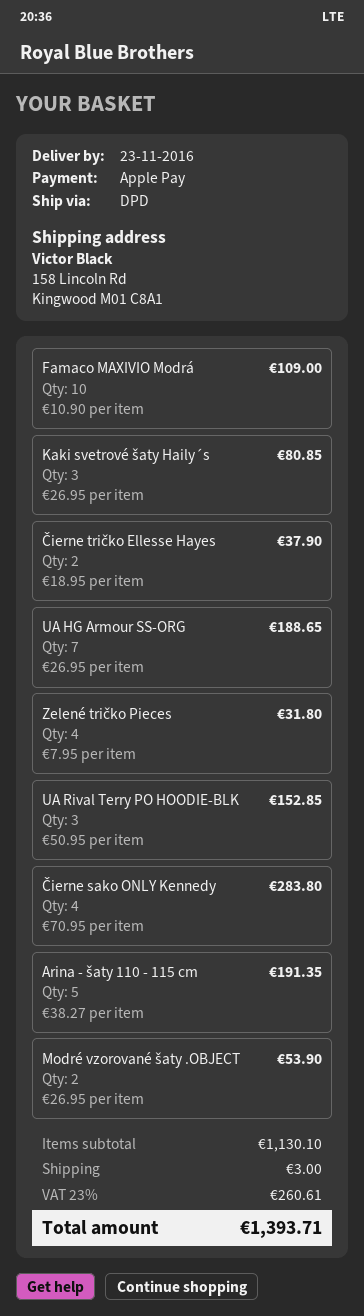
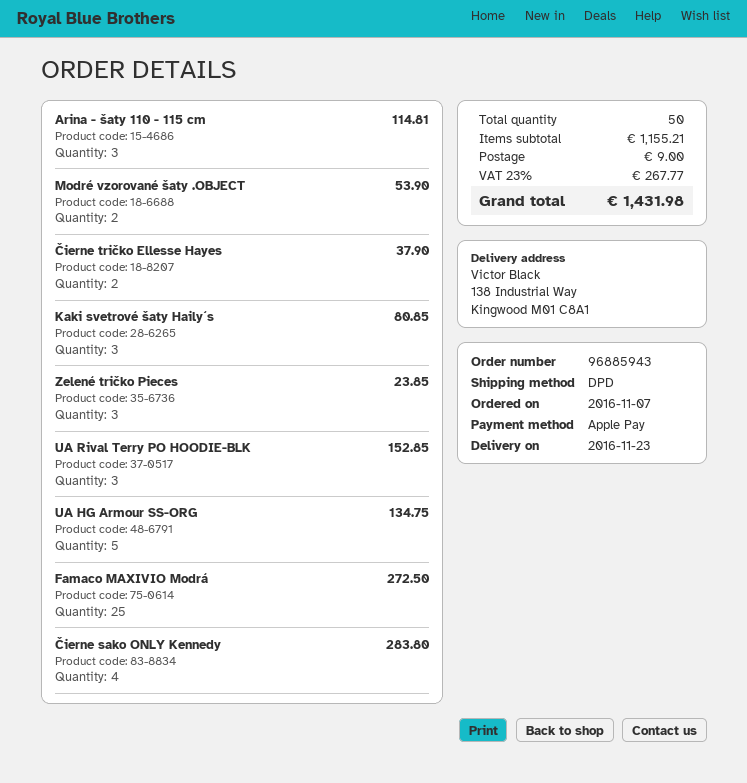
ship to: 158 Lincoln Rd, Kingwood M01 C8A1 -> 138 Industrial Way, Kingwood M01 C8A1
Famaco MAXIVIO Modrá: 10 for 109.00 -> 25 for 272.50
UA HG Armour SS-ORG: 7 for 188.65 -> 5 for 134.75
Zelené tričko Pieces: 4 for 31.80 -> 3 for 23.85
Arina - šaty 110 - 115 cm: 5 for 191.35 -> 3 for 114.81
subtotal: 1130.10 -> 1155.21
shipping: 3.00 -> 9.00
tax: 23% = 260.61 -> 23% = 267.77
total: 1393.71 -> 1431.98

